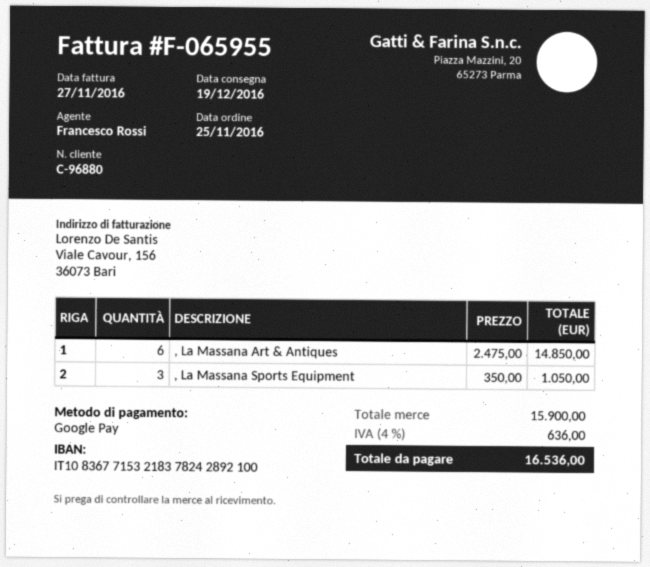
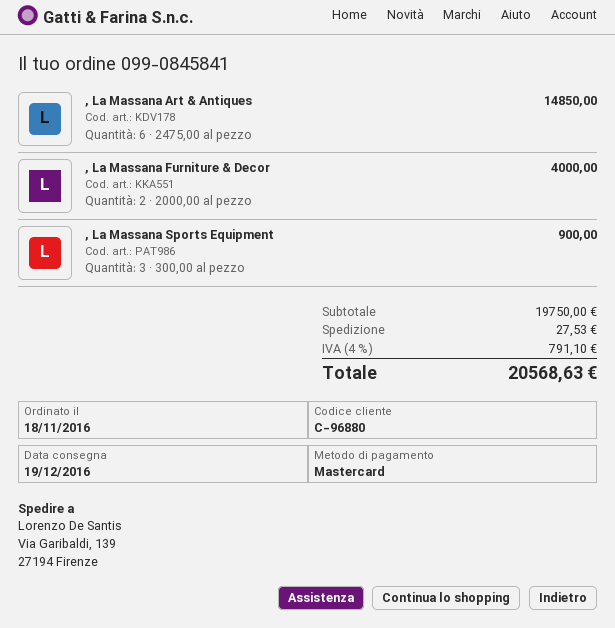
order date: 2016-11-25 -> 2016-11-18
payment method: Google Pay -> Mastercard
, La Massana Sports Equipment: 3 x 350.00 = 1050.00 -> 3 x 300.00 = 900.00
, La Massana Furniture & Decor: none -> 2 x 2000.00 = 4000.00
subtotal: 15900.00 -> 19750.00
shipping: none -> 27.53
tax: 4% = 636.00 -> 4% = 791.10
total: 16536.00 -> 20568.63

